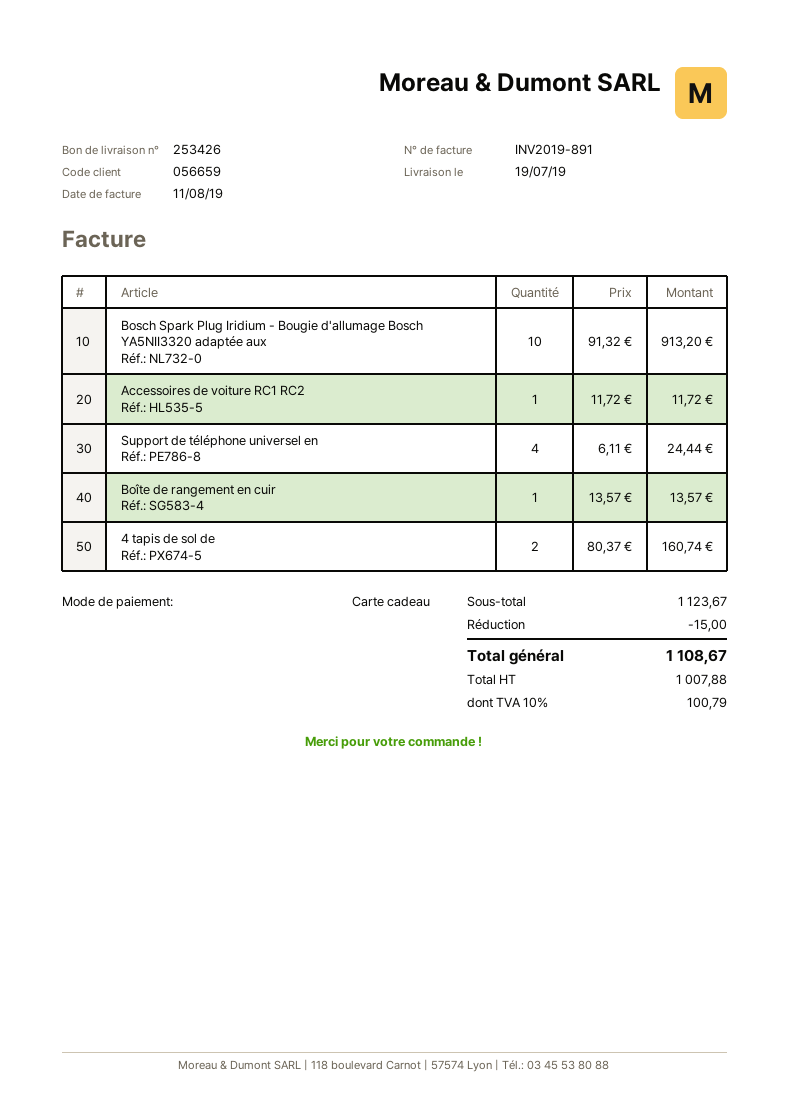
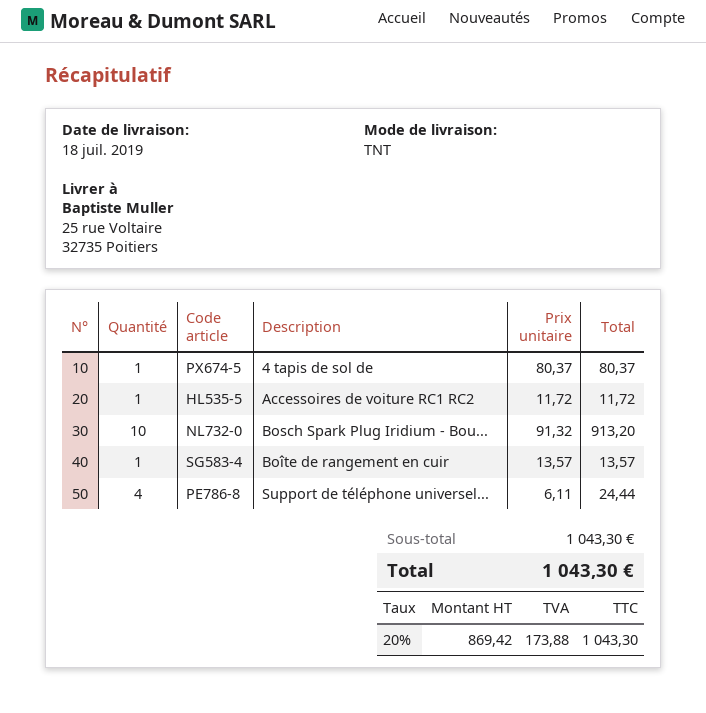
delivery date: 2019-07-19 -> 2019-07-18
4 tapis de sol de: 2 x 80.37 = 160.74 -> 1 x 80.37 = 80.37
subtotal: 1123.67 -> 1043.30
discount: 15.00 -> none
net: 1007.88 -> 869.42
tax: 10% = 100.79 -> 20% = 173.88
total: 1108.67 -> 1043.30

